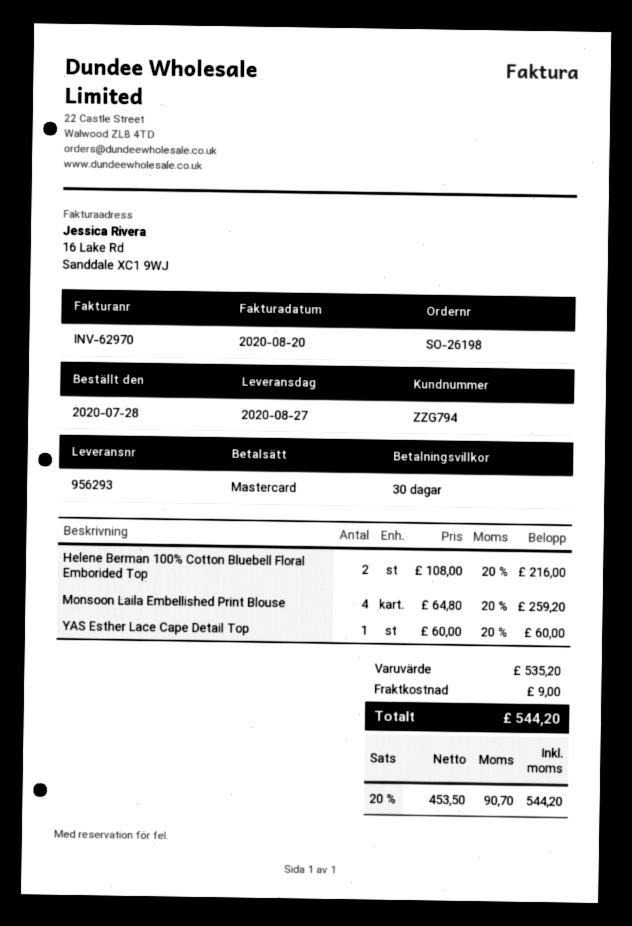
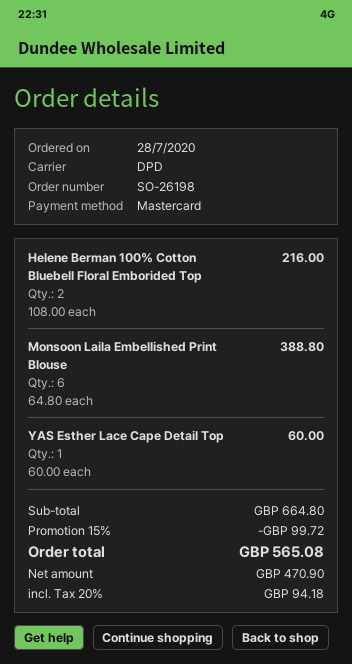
Monsoon Laila Embellished Print Blouse: 4 x 64.80 = 259.20 -> 6 x 64.80 = 388.80
subtotal: 535.20 -> 664.80
discount: none -> 15% = 99.72
shipping: 9.00 -> none
net: 453.50 -> 470.90
tax: 20% = 90.70 -> 20% = 94.18
total: 544.20 -> 565.08

